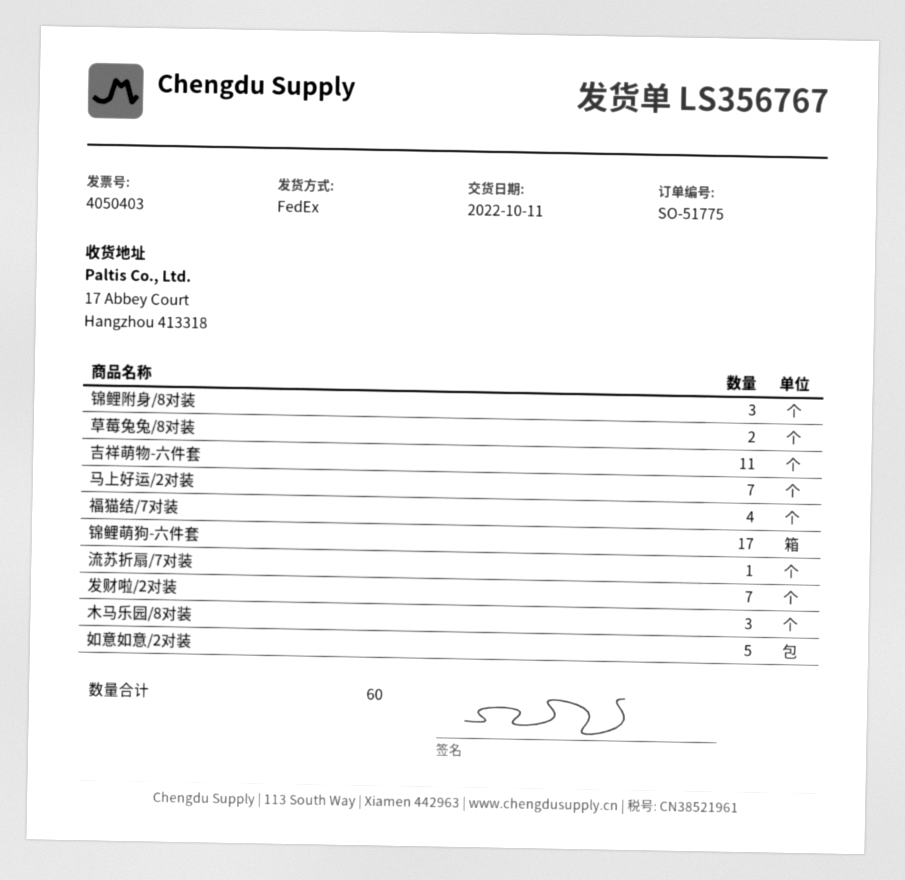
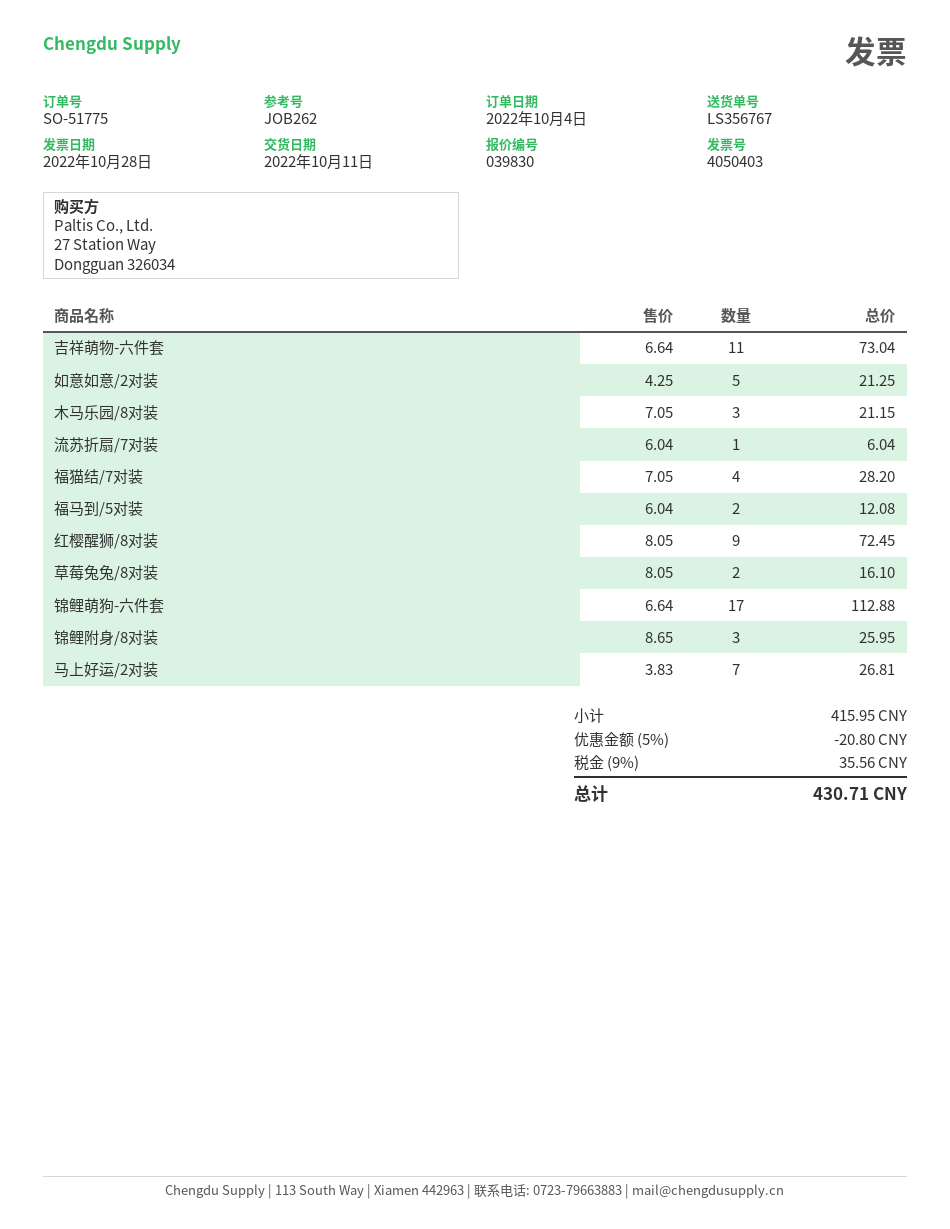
发财啦/2对装: 7 -> none
福马到/5对装: none -> 2
红樱醒狮/8对装: none -> 9

